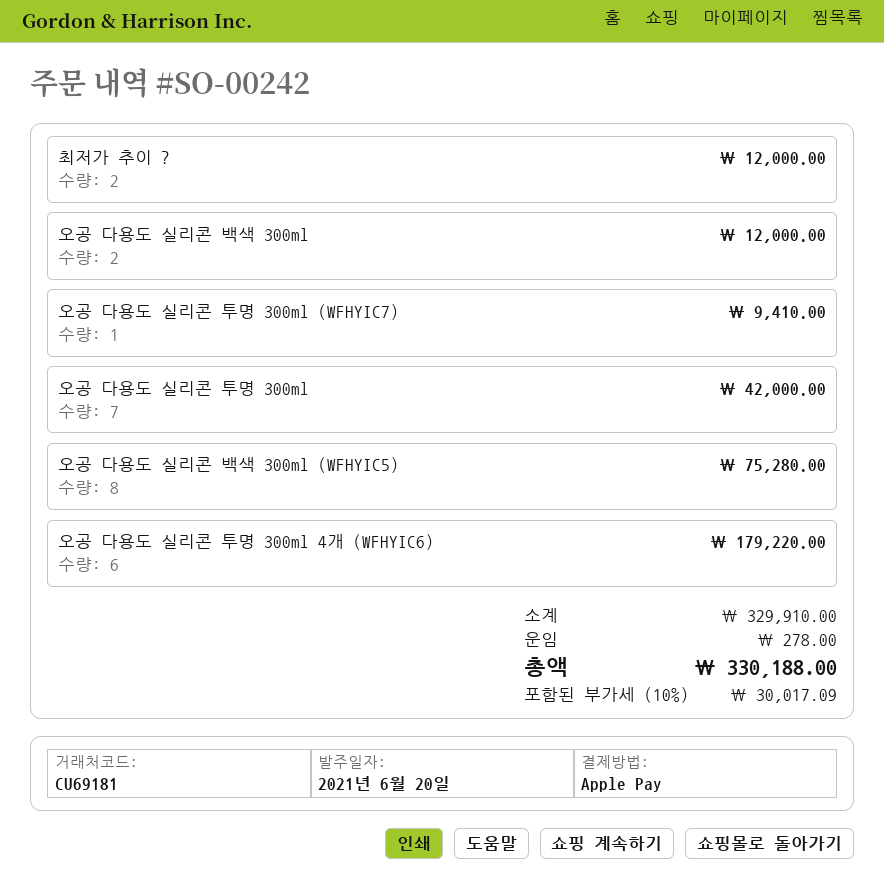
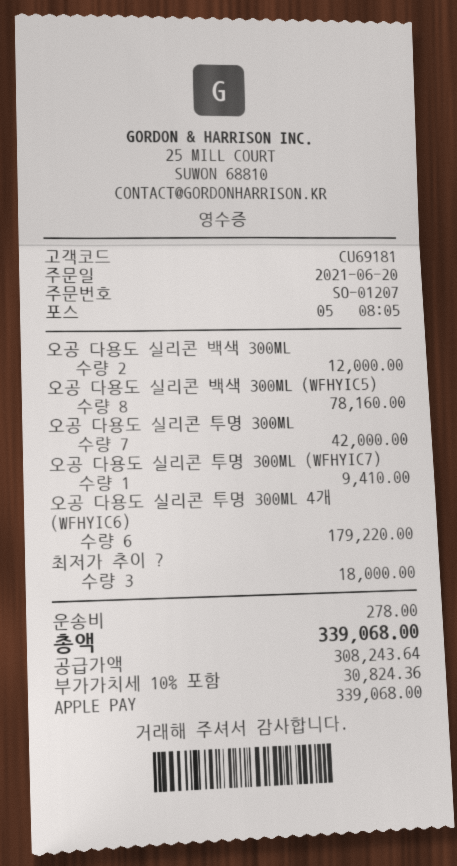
order number: SO-00242 -> SO-01207
최저가 추이 ?: 2 for 12000.00 -> 3 for 18000.00
오공 다용도 실리콘 백색 300ml (WFHYIC5): 8 for 75280.00 -> 8 for 78160.00
tax: 10% = 30017.09 -> 10% = 30824.36
total: 330188.00 -> 339068.00

